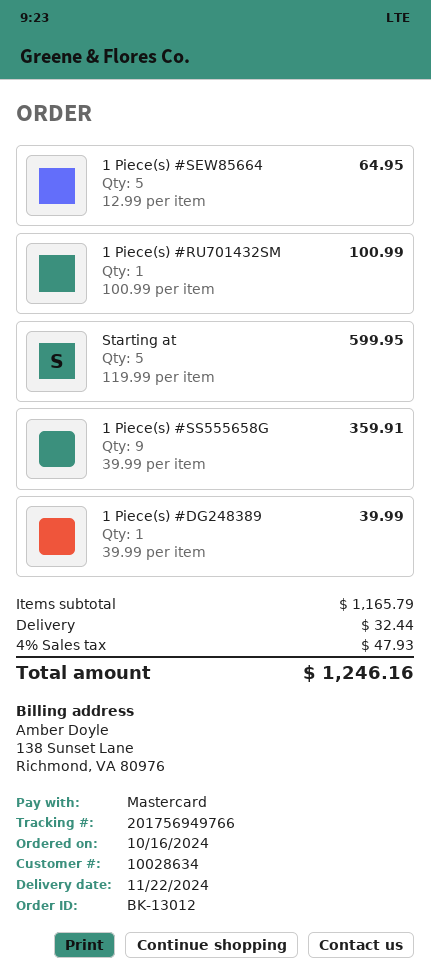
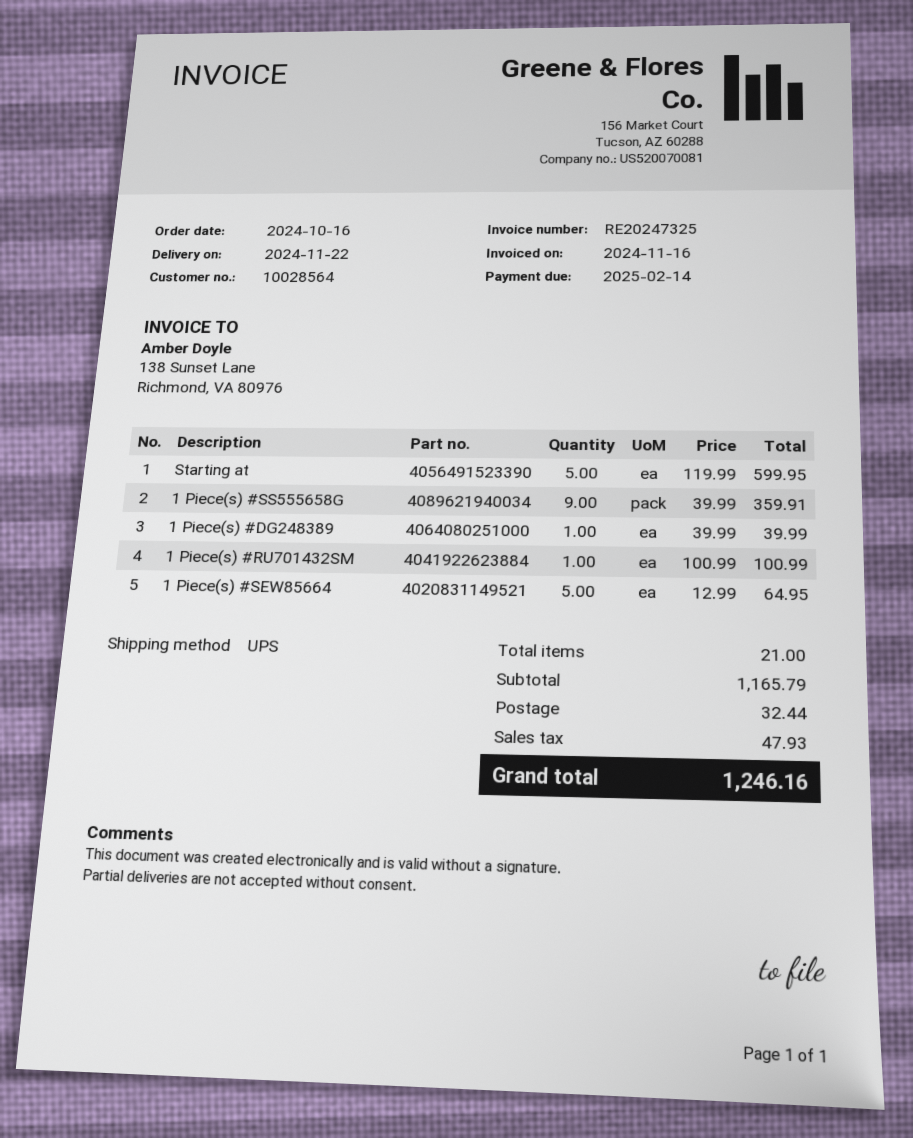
customer number: 10028634 -> 10028564

